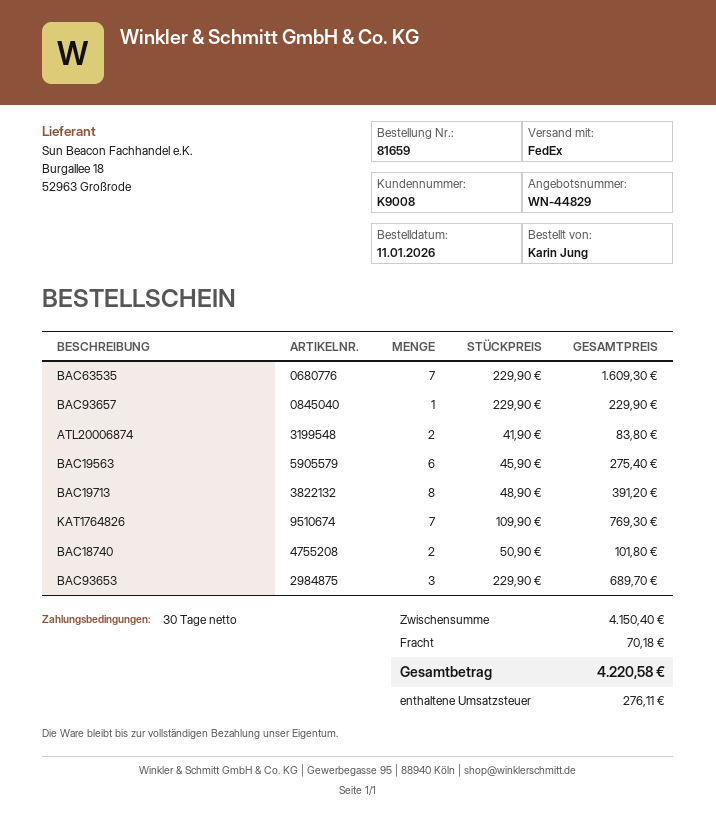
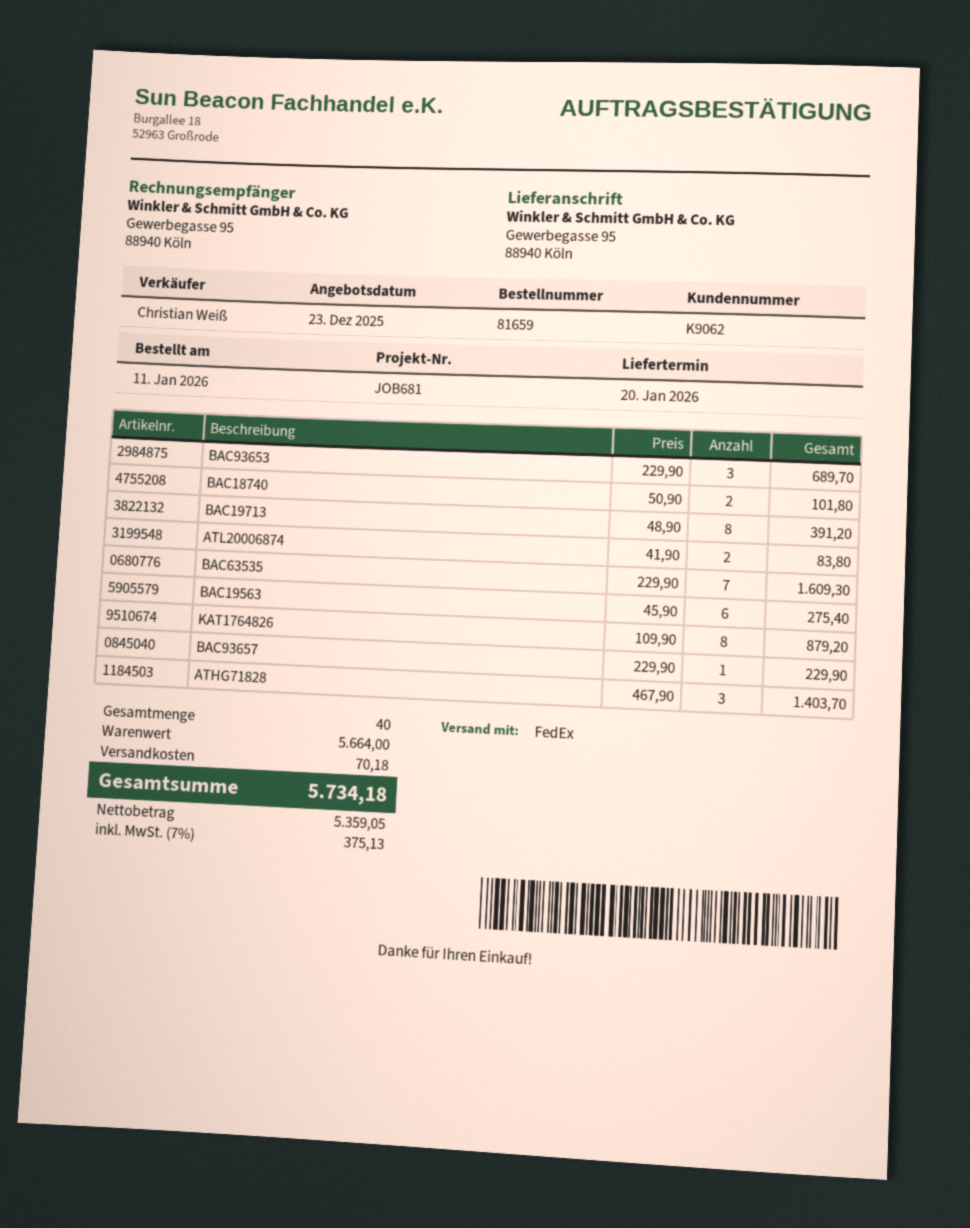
customer number: K9008 -> K9062
KAT1764826: 7 x 109.90 = 769.30 -> 8 x 109.90 = 879.20
ATHG71828: none -> 3 x 467.90 = 1403.70
subtotal: 4150.40 -> 5664.00
tax: 276.11 -> 375.13
total: 4220.58 -> 5734.18

